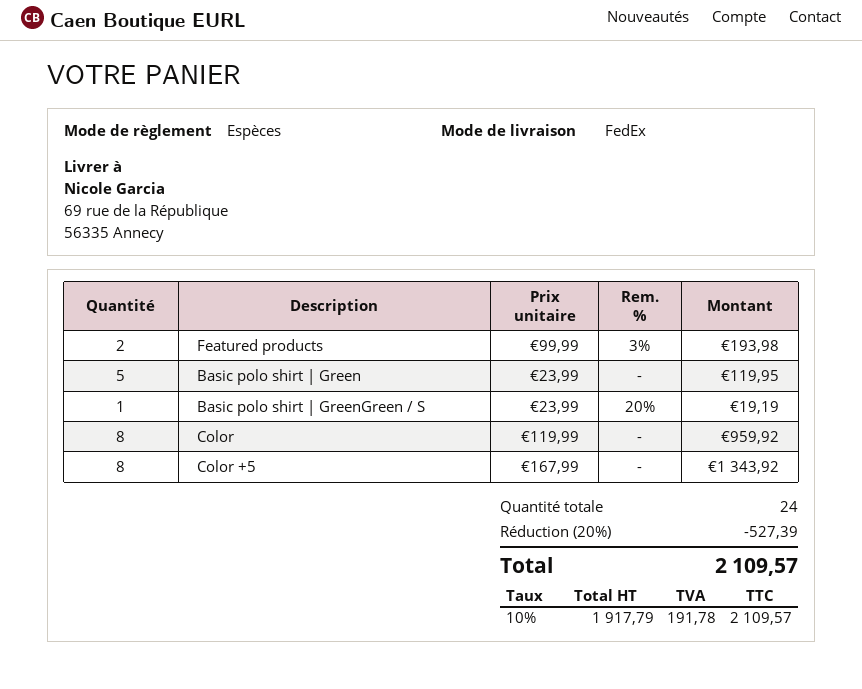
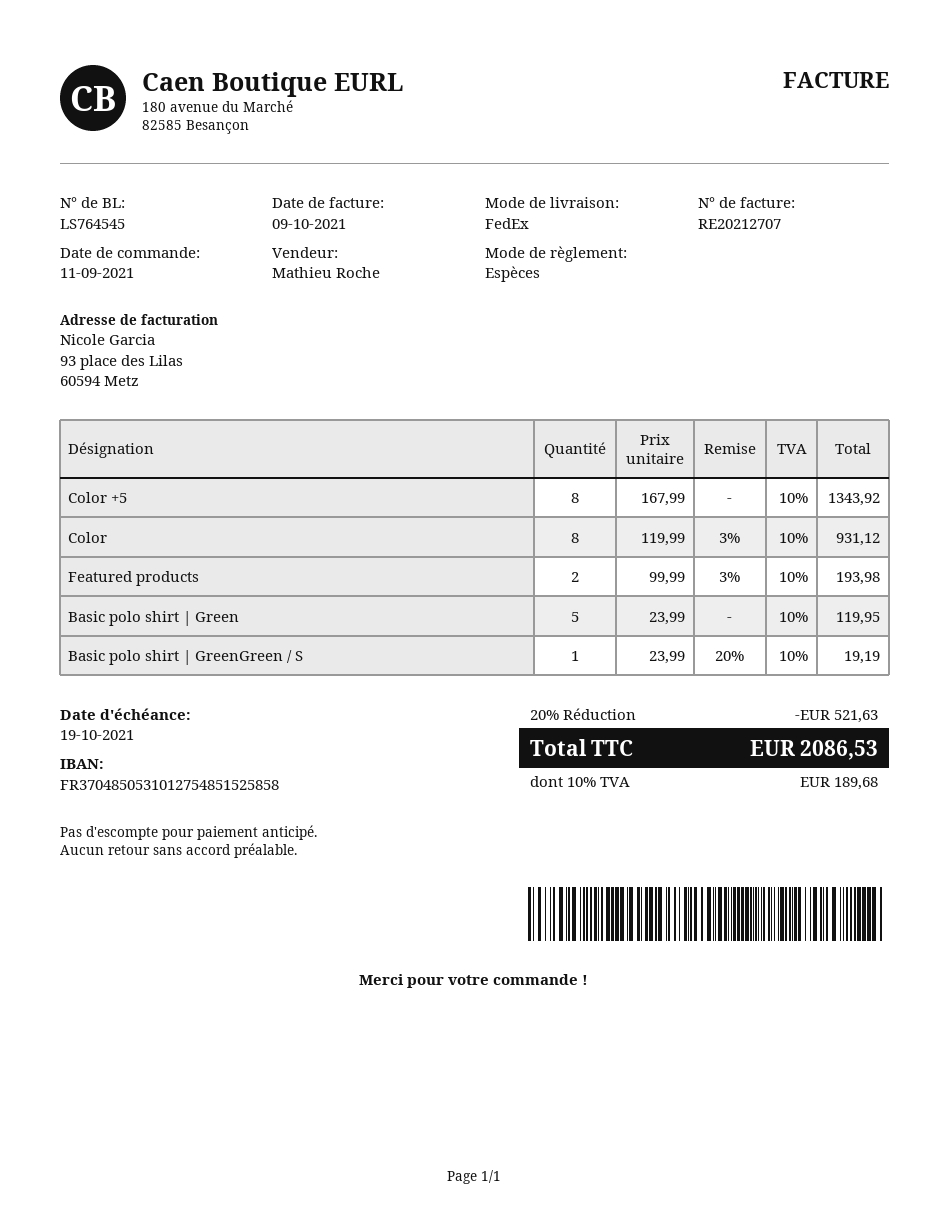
Color: 8 x 119.99 = 959.92 -> 8 x 119.99 - 3% = 931.12
discount: 20% = 527.39 -> 20% = 521.63
tax: 10% = 191.78 -> 10% = 189.68
total: 2109.57 -> 2086.53

